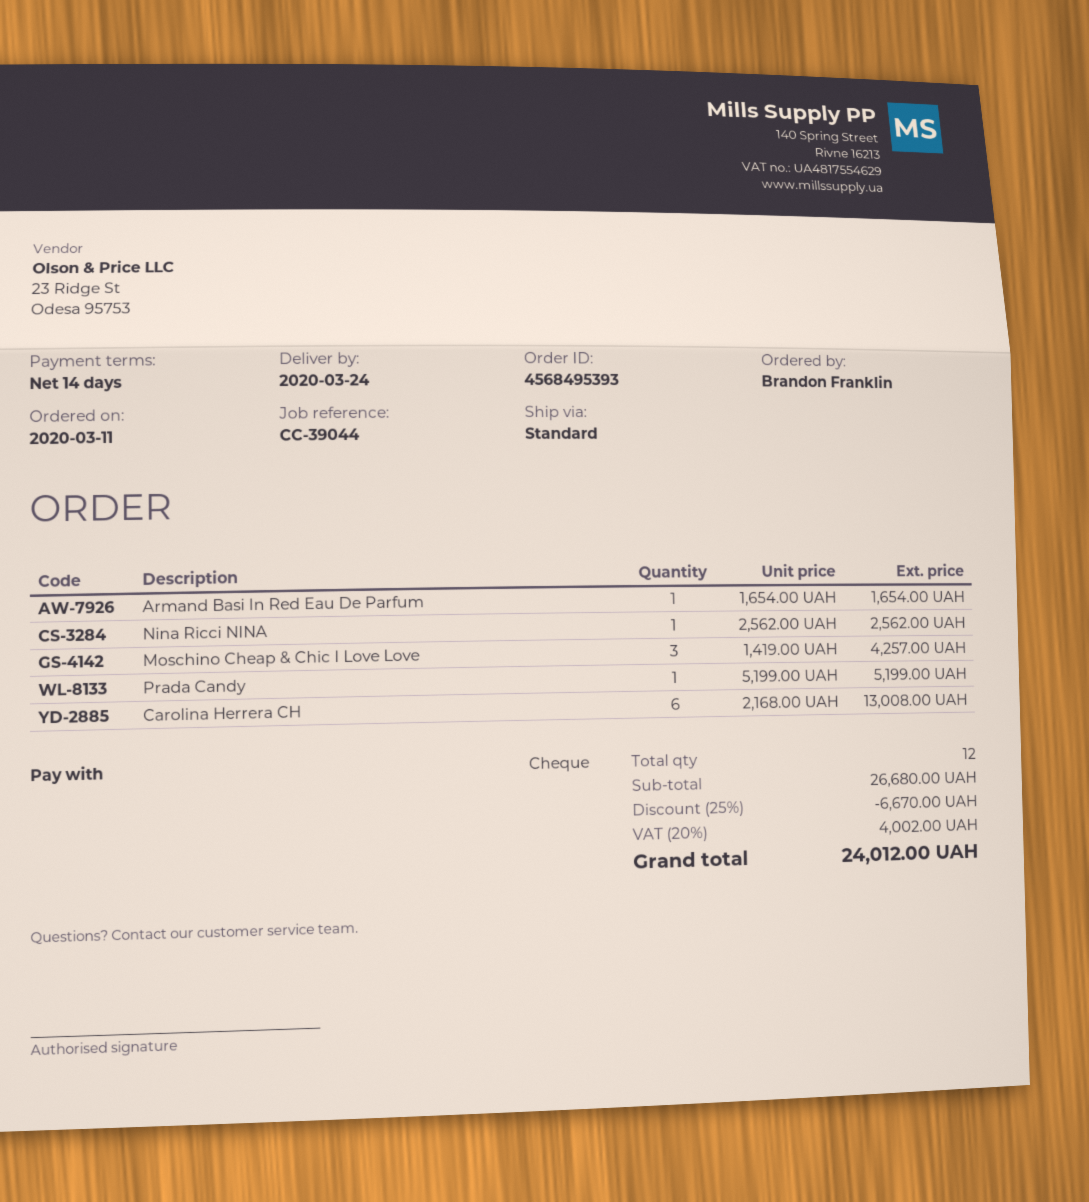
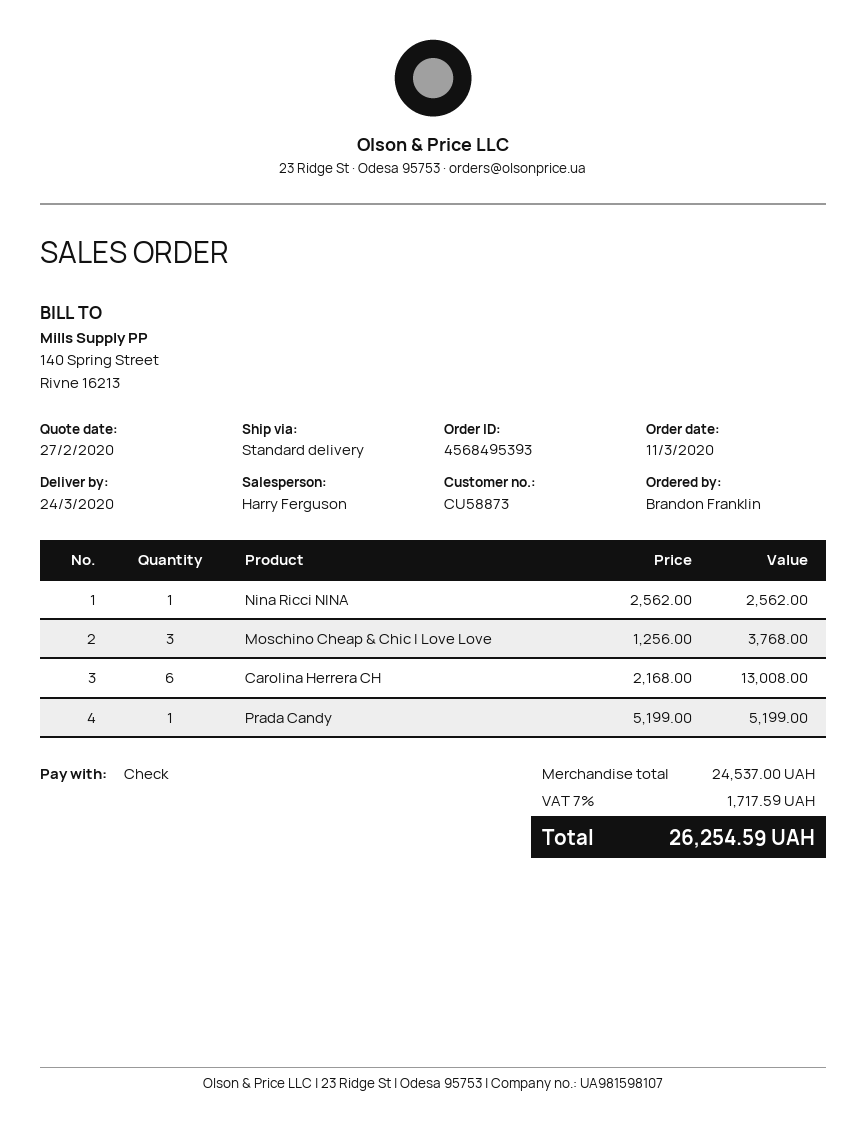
Armand Basi In Red Eau De Parfum: 1 x 1654.00 = 1654.00 -> none
Moschino Cheap & Chic I Love Love: 3 x 1419.00 = 4257.00 -> 3 x 1256.00 = 3768.00
subtotal: 26680.00 -> 24537.00
discount: 25% = 6670.00 -> none
tax: 20% = 4002.00 -> 7% = 1717.59
total: 24012.00 -> 26254.59

